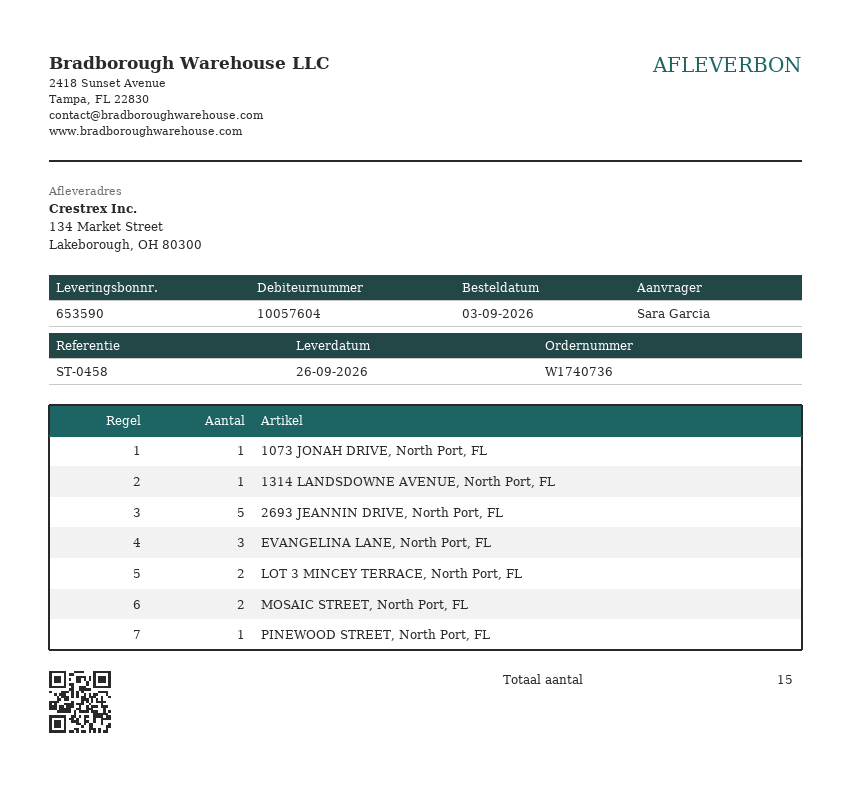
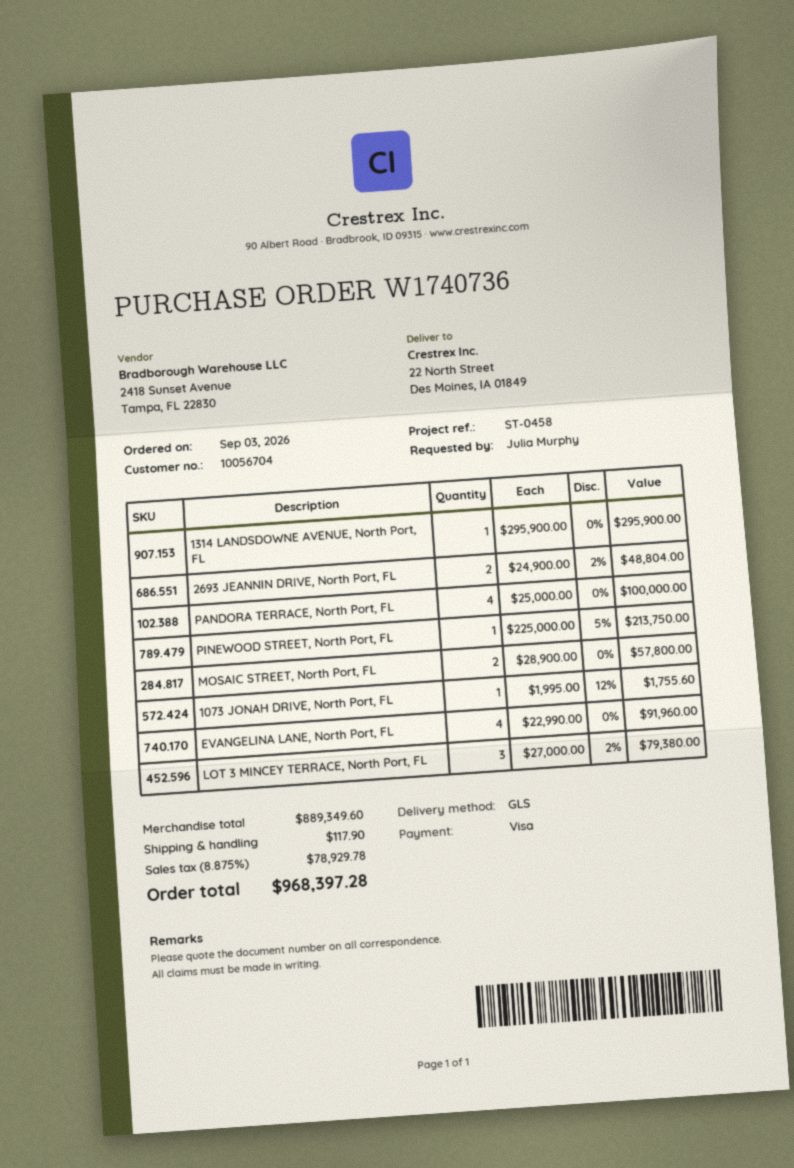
customer number: 10057604 -> 10056704
ordered by: Sara Garcia -> Julia Murphy
ship to: 134 Market Street, Lakeborough, OH 80300 -> 22 North Street, Des Moines, IA 01849
2693 JEANNIN DRIVE, North Port, FL: 5 -> 2
EVANGELINA LANE, North Port, FL: 3 -> 4
LOT 3 MINCEY TERRACE, North Port, FL: 2 -> 3
PANDORA TERRACE, North Port, FL: none -> 4

